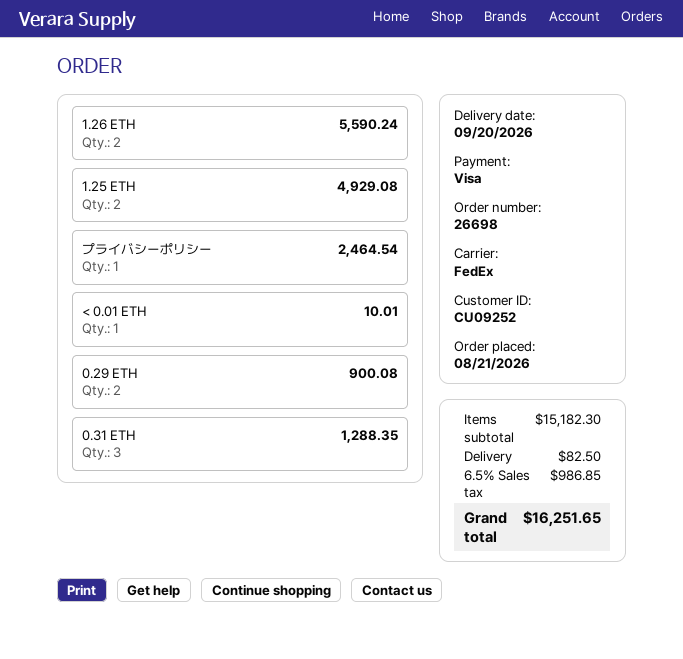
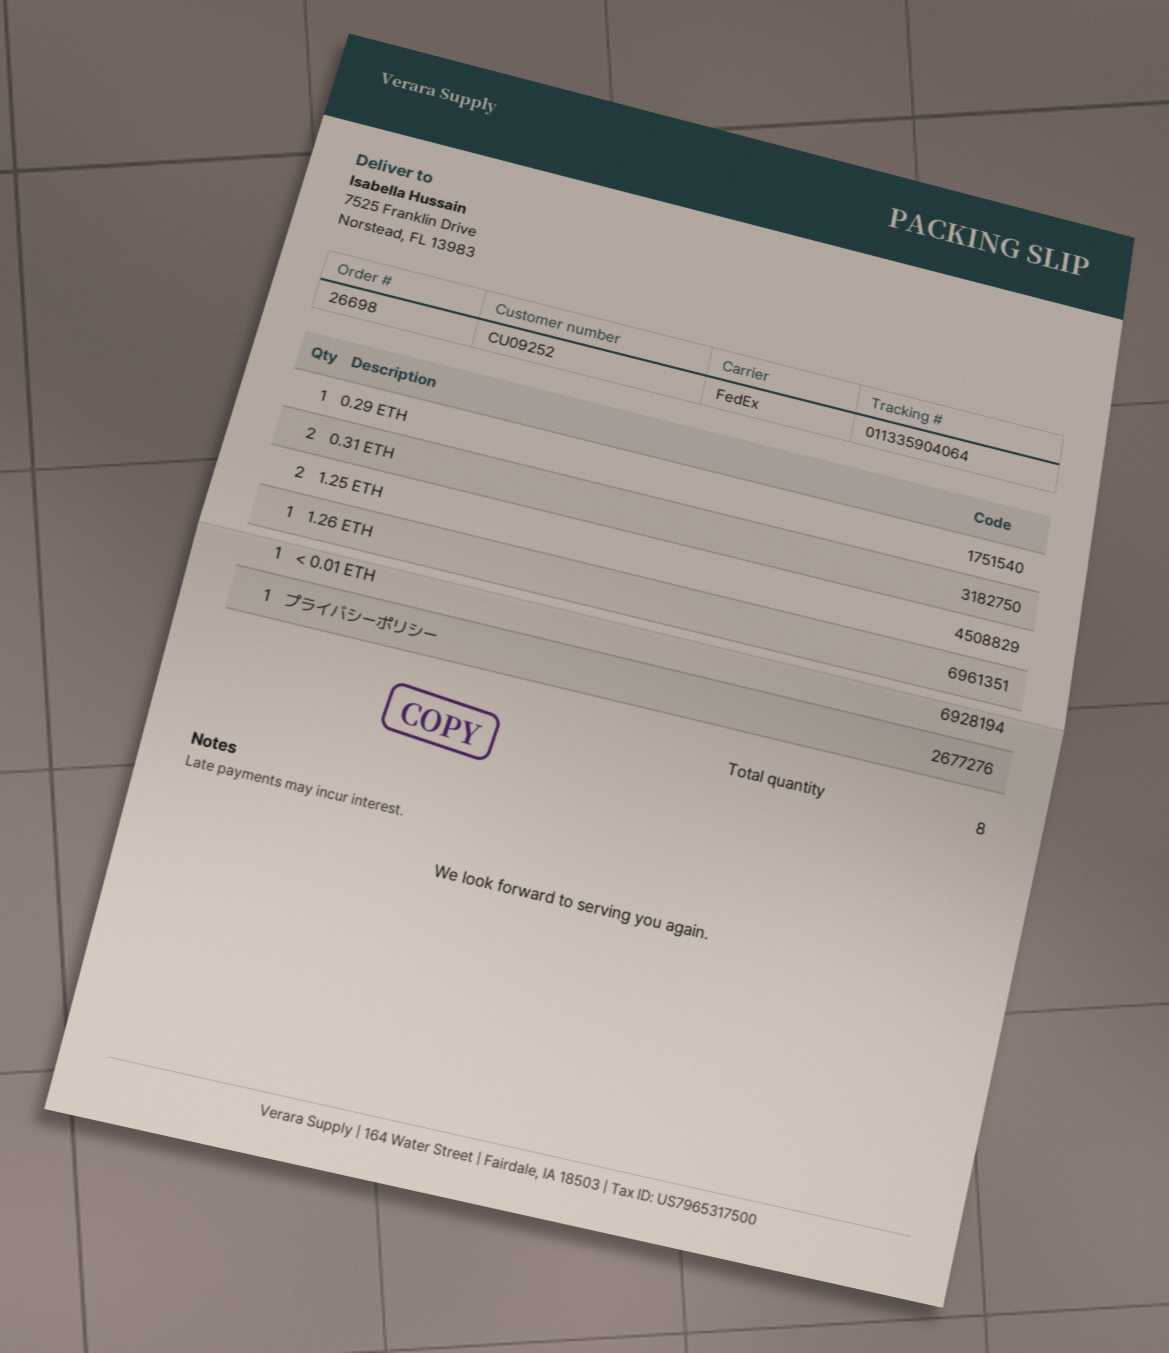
1.26 ETH: 2 -> 1
0.29 ETH: 2 -> 1
0.31 ETH: 3 -> 2

